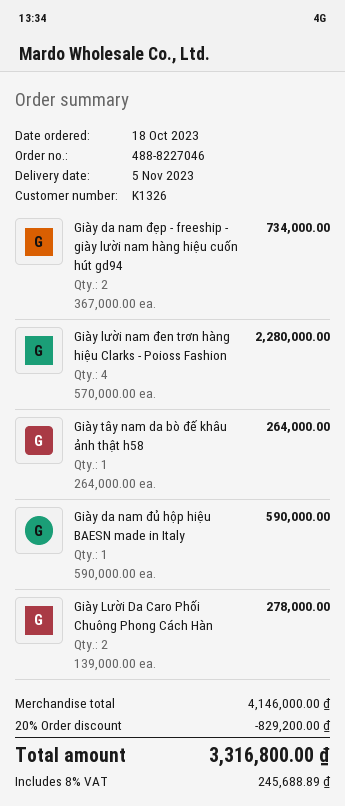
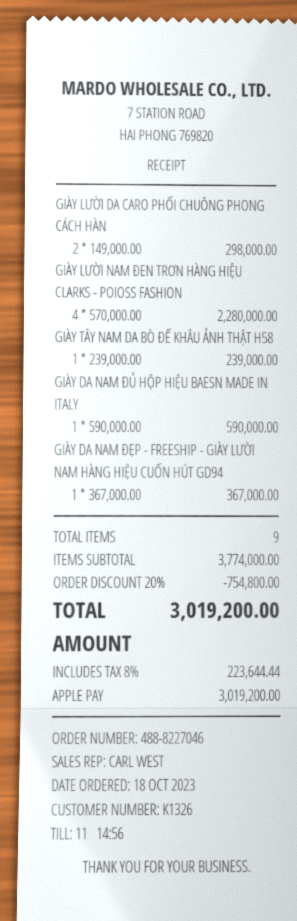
Giày da nam đẹp - freeship - giày lười nam hàng hiệu cuốn hút gd94: 2 x 367000.00 = 734000.00 -> 1 x 367000.00 = 367000.00
Giày tây nam da bò đế khâu ảnh thật h58: 1 x 264000.00 = 264000.00 -> 1 x 239000.00 = 239000.00
Giày Lười Da Caro Phối Chuông Phong Cách Hàn: 2 x 139000.00 = 278000.00 -> 2 x 149000.00 = 298000.00
subtotal: 4146000.00 -> 3774000.00
discount: 20% = 829200.00 -> 20% = 754800.00
tax: 8% = 245688.89 -> 8% = 223644.44
total: 3316800.00 -> 3019200.00

